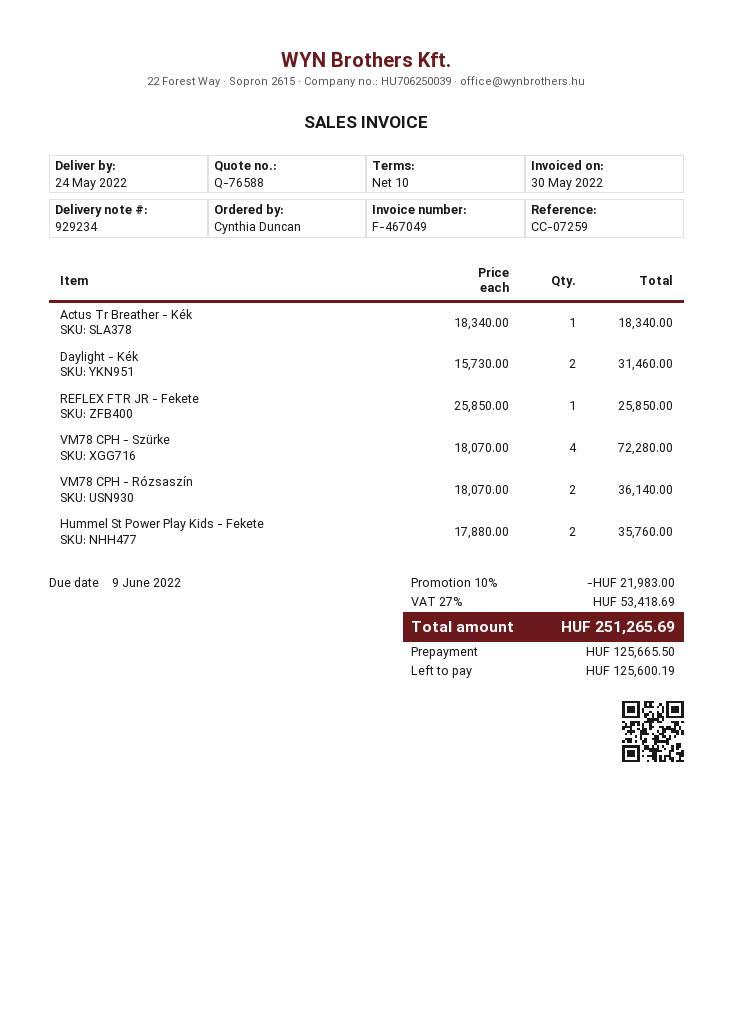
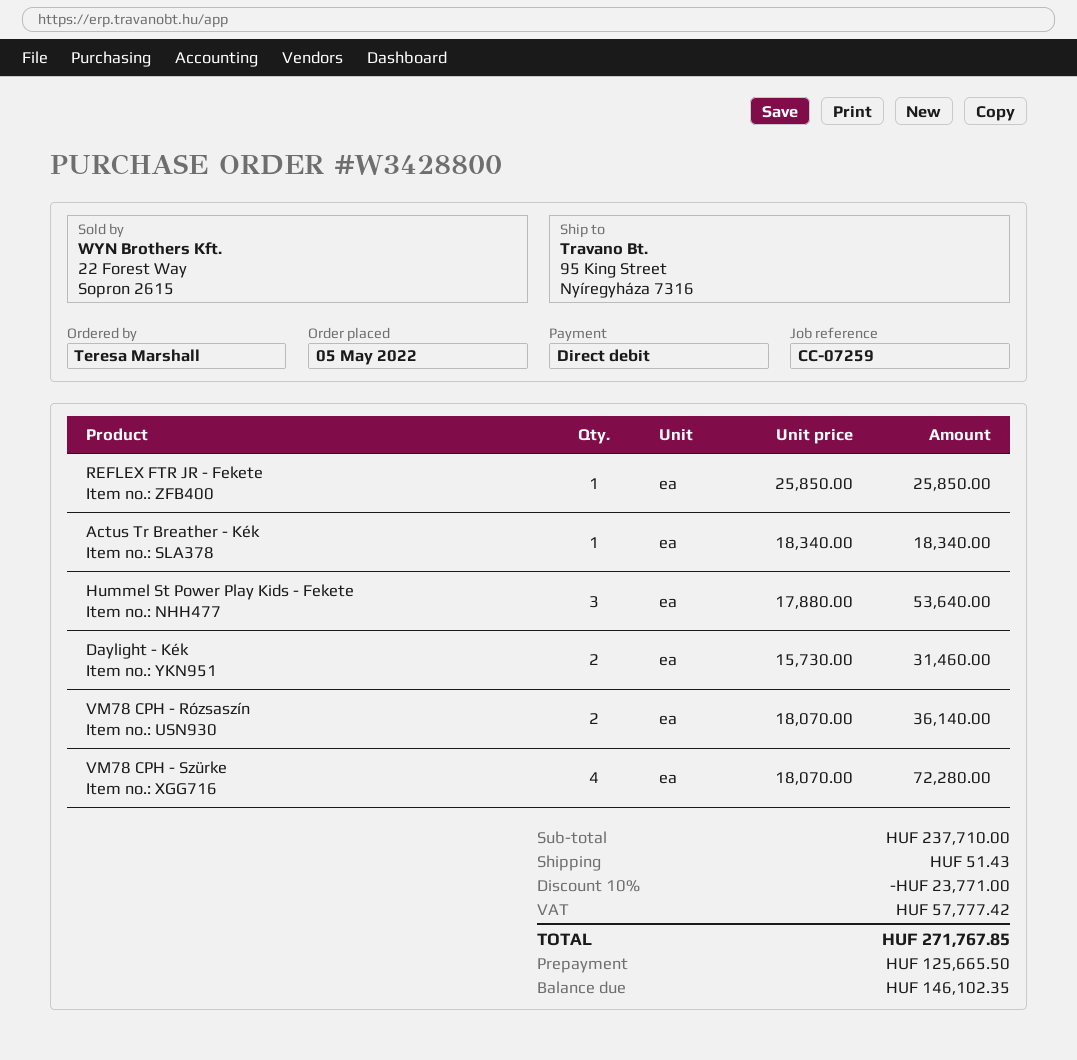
ordered by: Cynthia Duncan -> Teresa Marshall
Hummel St Power Play Kids - Fekete: 2 x 17880.00 = 35760.00 -> 3 x 17880.00 = 53640.00
discount: 10% = 21983.00 -> 10% = 23771.00
shipping: none -> 51.43
tax: 53418.69 -> 57777.42
total: 251265.69 -> 271767.85
balance: 125600.19 -> 146102.35

